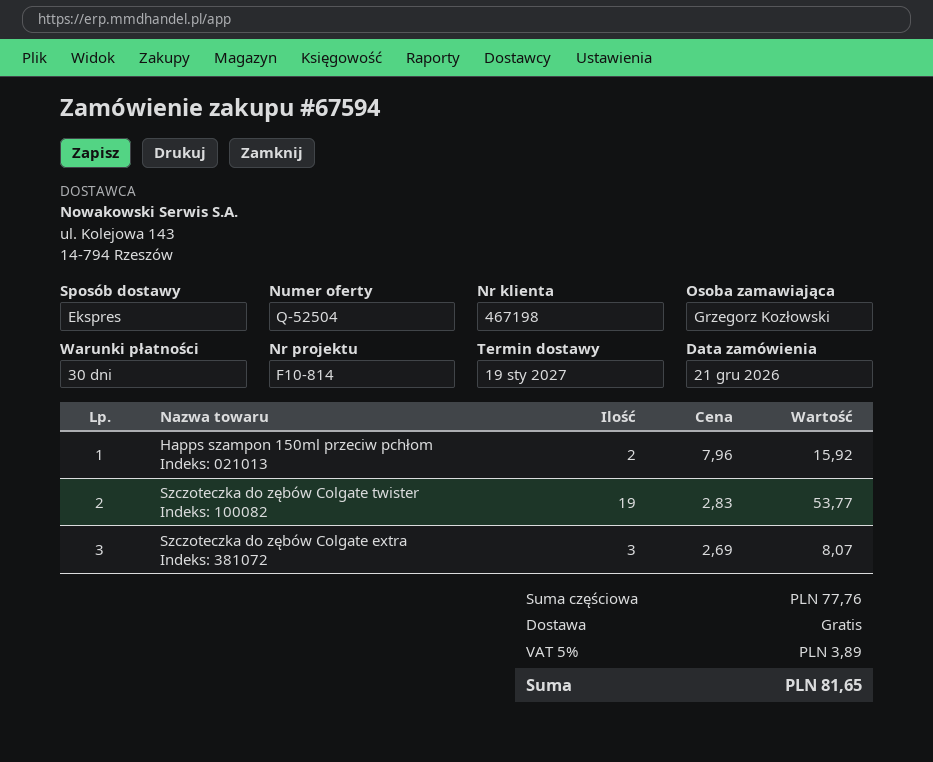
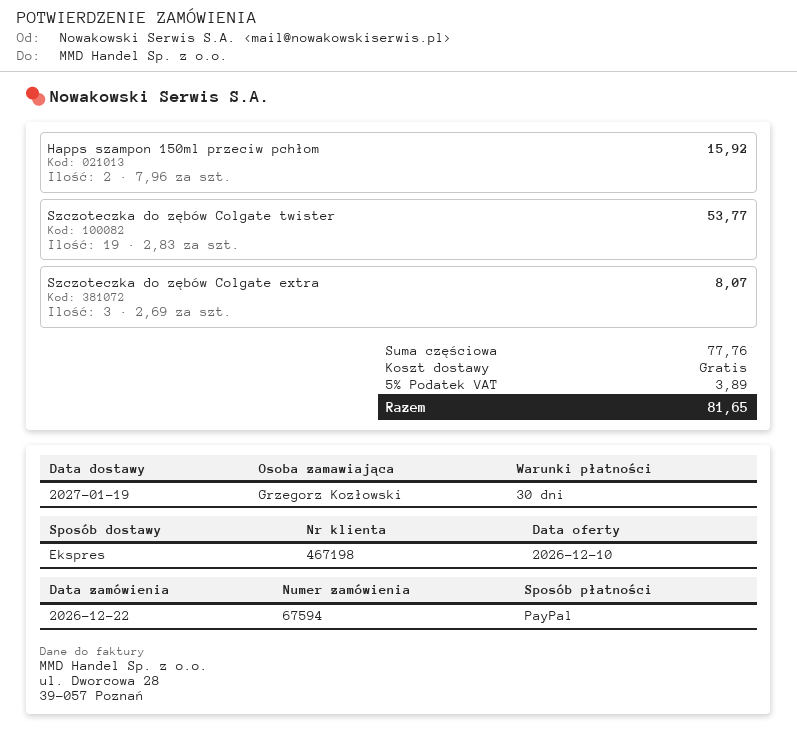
order date: 2026-12-21 -> 2026-12-22

